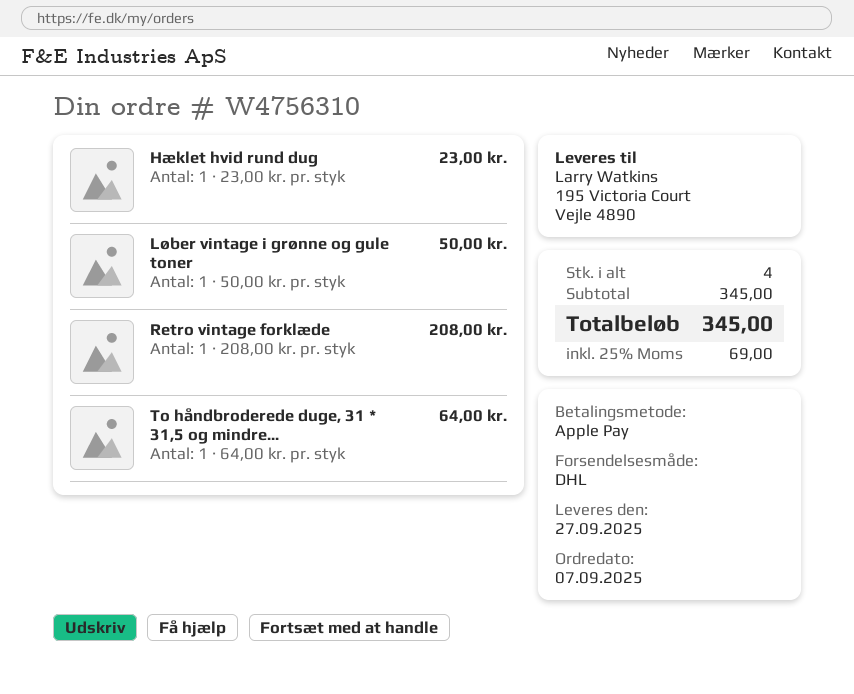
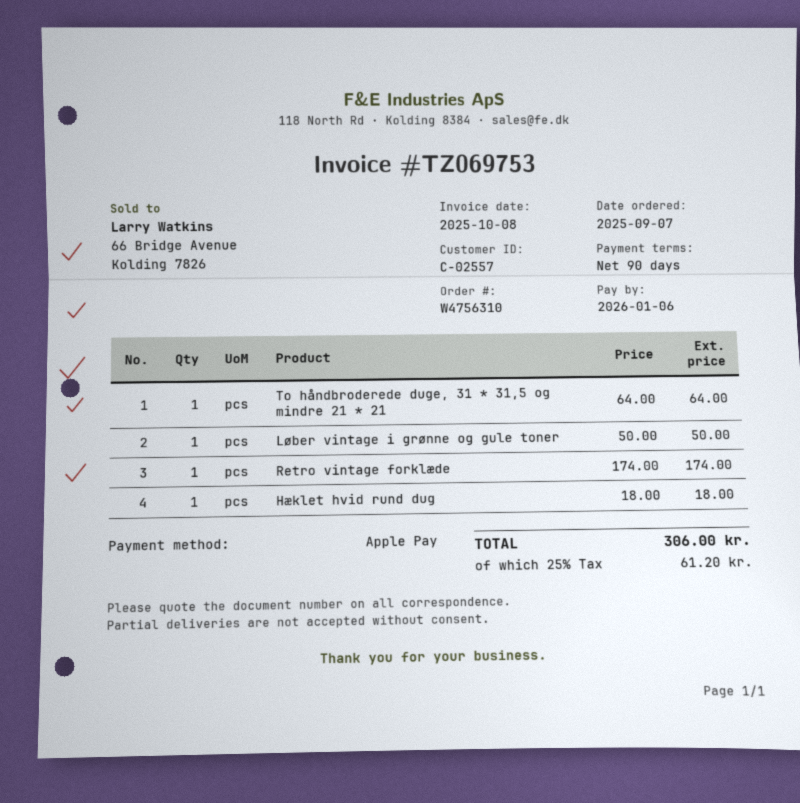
Hæklet hvid rund dug: 1 x 23.00 = 23.00 -> 1 x 18.00 = 18.00
Retro vintage forklæde: 1 x 208.00 = 208.00 -> 1 x 174.00 = 174.00
tax: 25% = 69.00 -> 25% = 61.20
total: 345.00 -> 306.00

